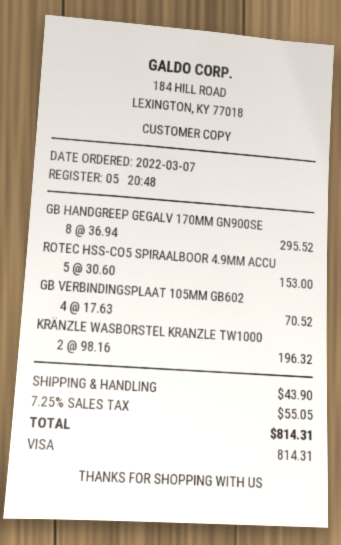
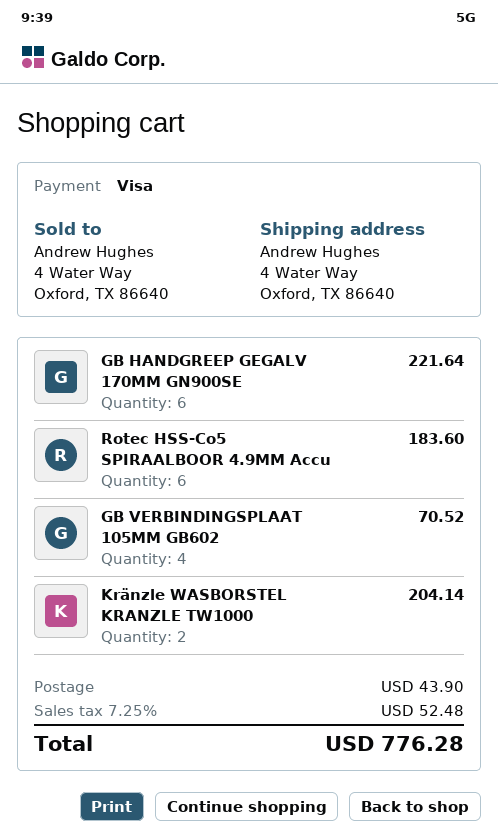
GB HANDGREEP GEGALV 170MM GN900SE: 8 for 295.52 -> 6 for 221.64
ROTEC HSS-CO5 SPIRAALBOOR 4.9MM ACCU: 5 for 153.00 -> 6 for 183.60
KRÄNZLE WASBORSTEL KRANZLE TW1000: 2 for 196.32 -> 2 for 204.14
tax: 7.25% = 55.05 -> 7.25% = 52.48
total: 814.31 -> 776.28

